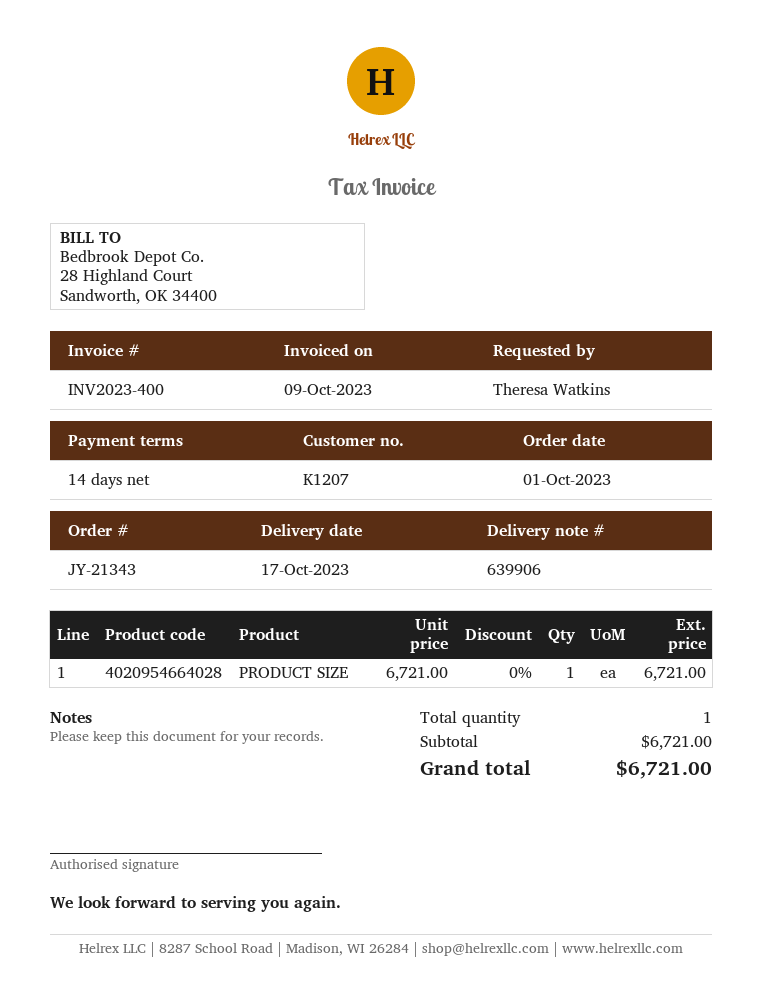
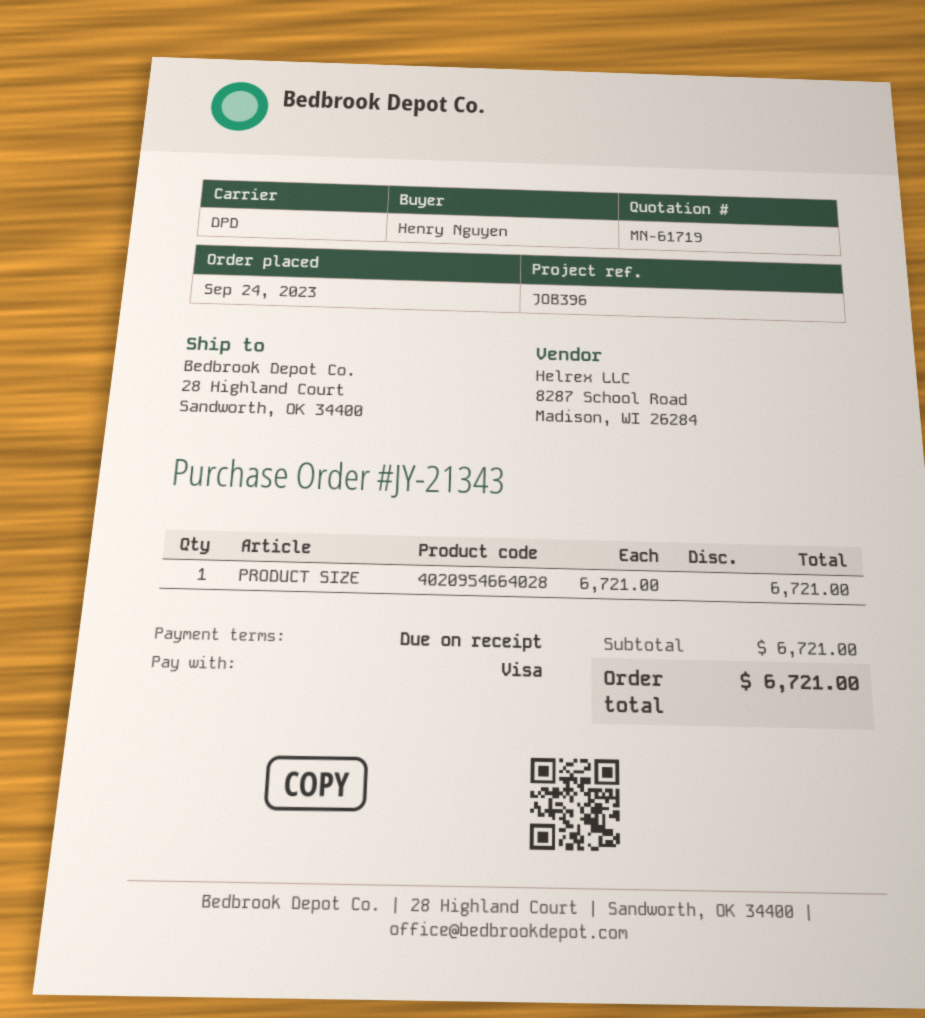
order date: 2023-10-01 -> 2023-09-24
payment terms: 14 days -> on receipt
ordered by: Theresa Watkins -> Henry Nguyen

